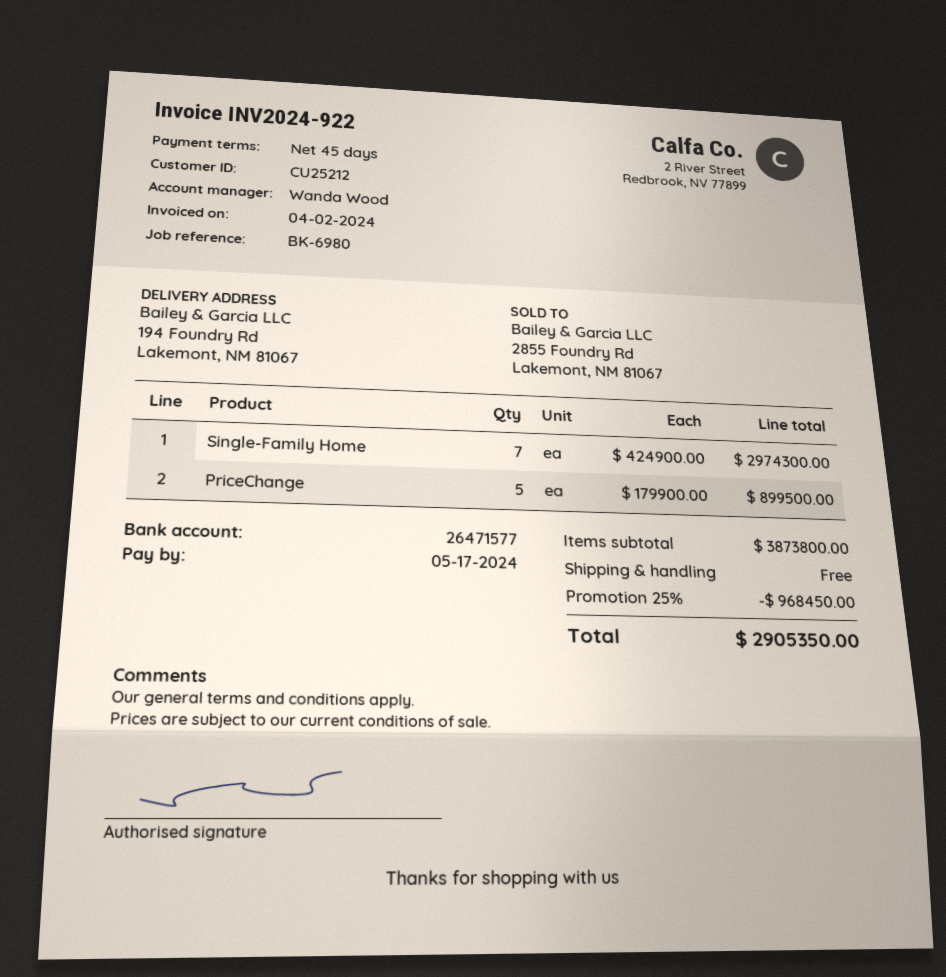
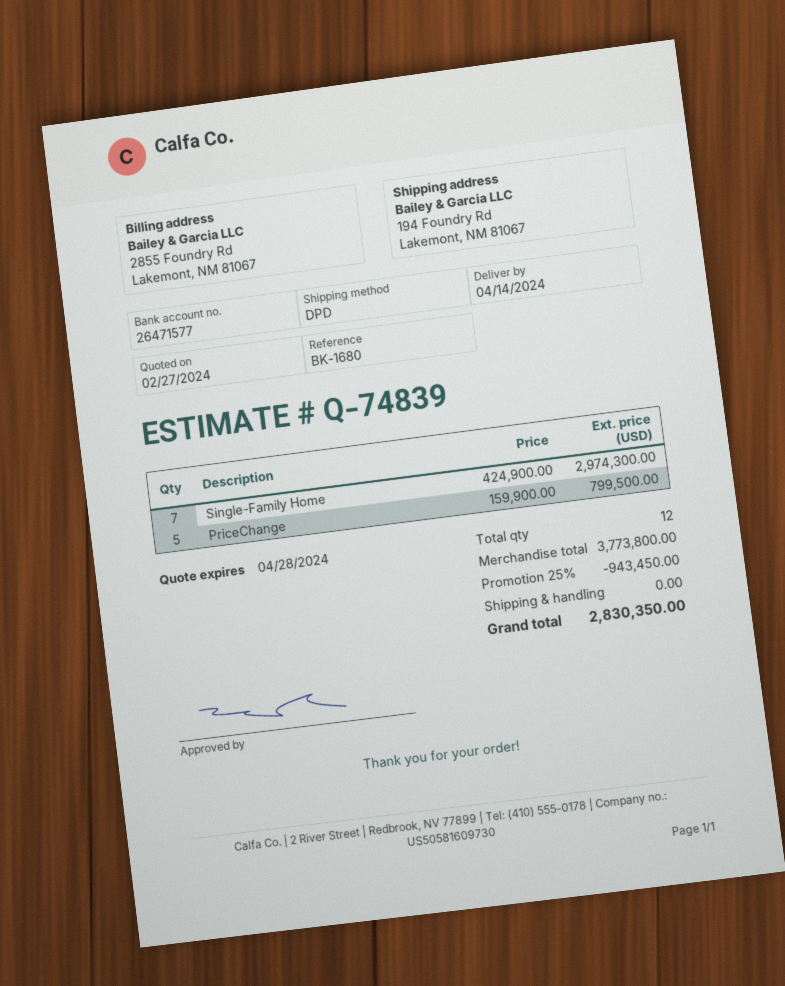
reference: BK-6980 -> BK-1680
PriceChange: 5 x 179900.00 = 899500.00 -> 5 x 159900.00 = 799500.00
subtotal: 3873800.00 -> 3773800.00
discount: 25% = 968450.00 -> 25% = 943450.00
total: 2905350.00 -> 2830350.00

